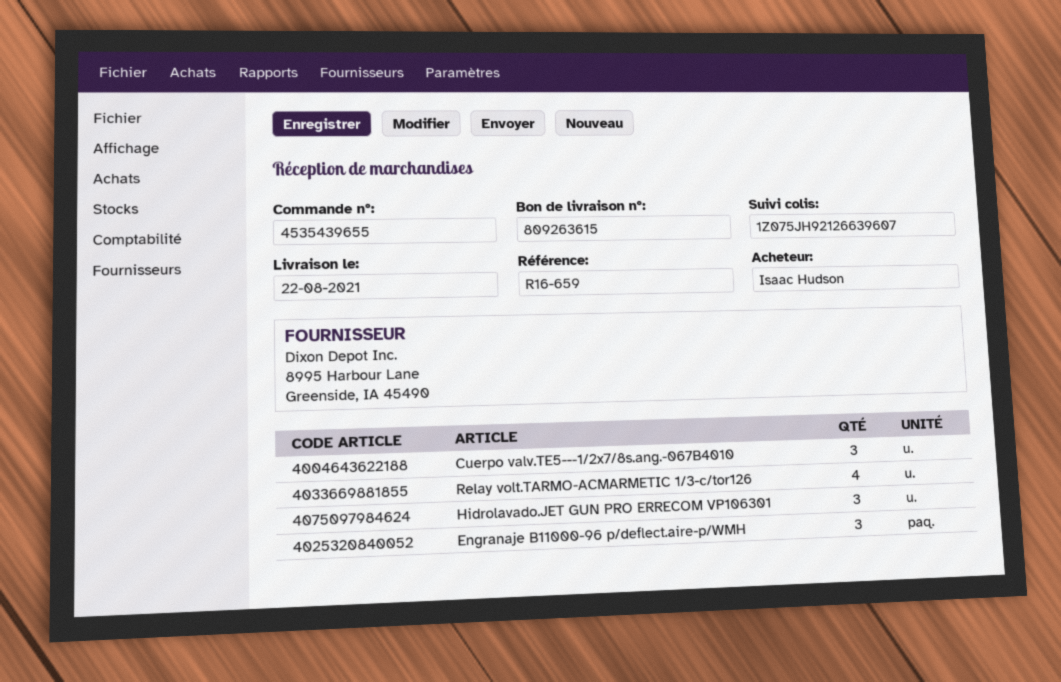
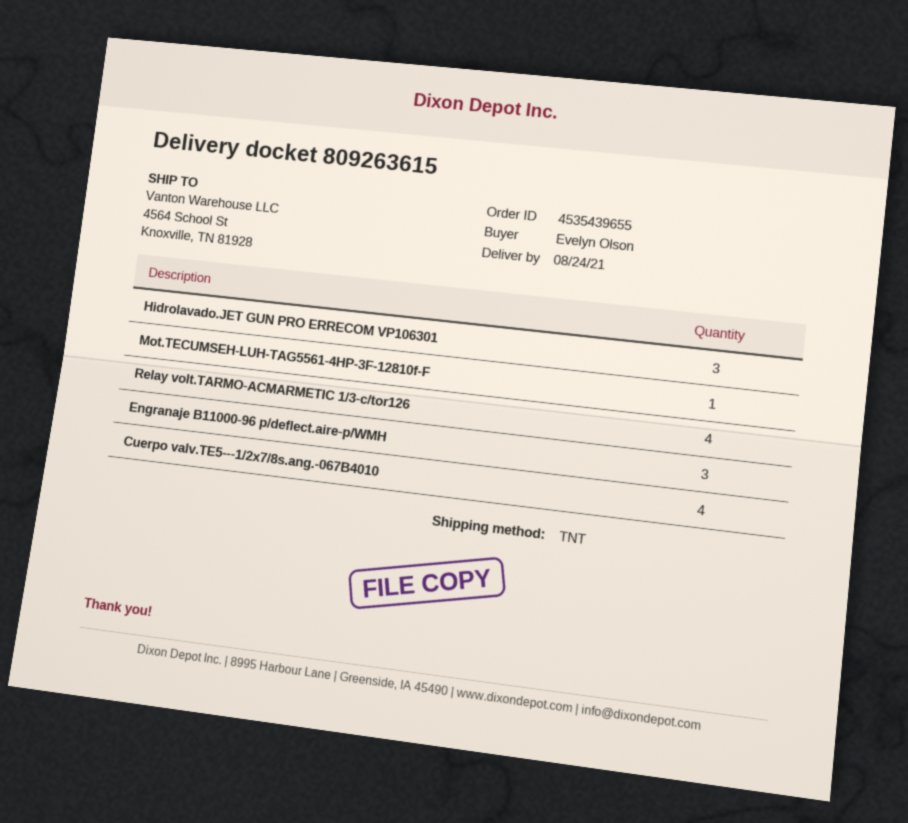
delivery date: 2021-08-22 -> 2021-08-24
ordered by: Isaac Hudson -> Evelyn Olson
Cuerpo valv.TE5---1/2x7/8s.ang.-067B4010: 3 -> 4
Mot.TECUMSEH-LUH-TAG5561-4HP-3F-12810f-F: none -> 1

